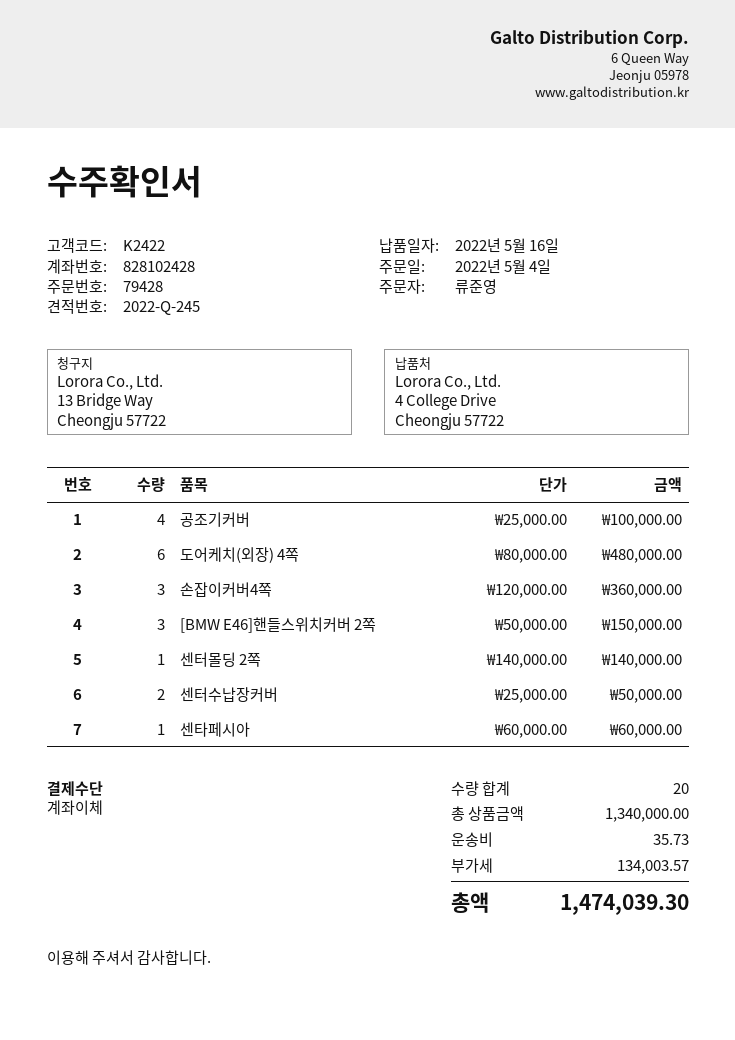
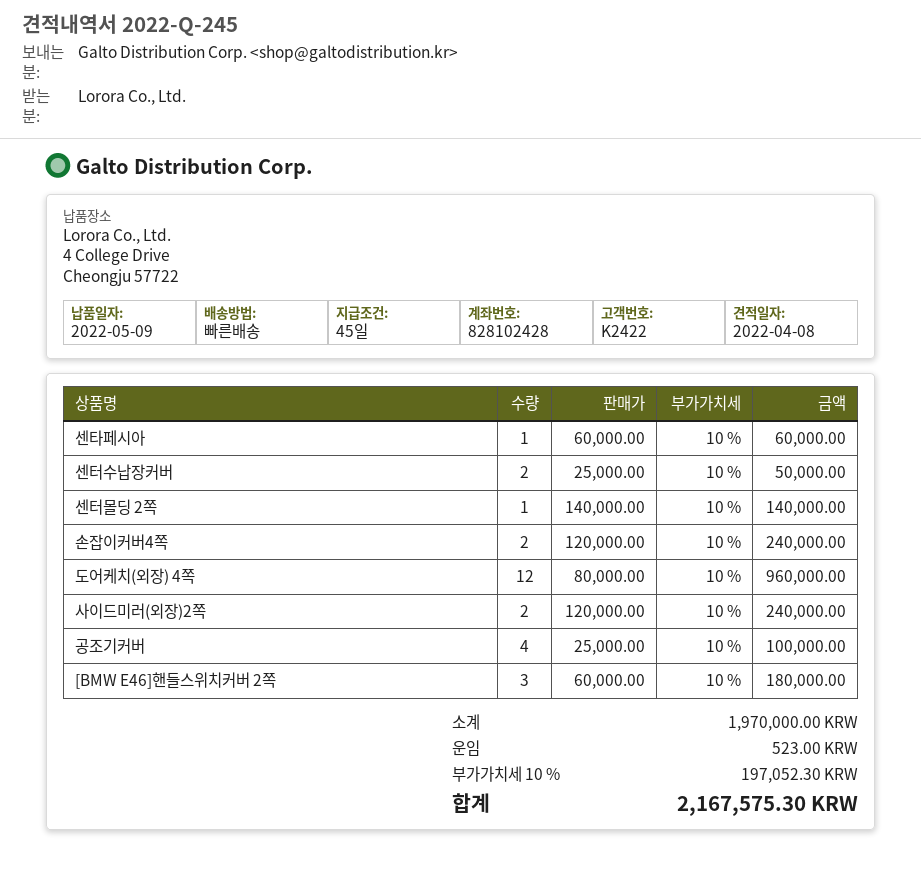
delivery date: 2022-05-16 -> 2022-05-09
도어케치(외장) 4쪽: 6 x 80000.00 = 480000.00 -> 12 x 80000.00 = 960000.00
손잡이커버4쪽: 3 x 120000.00 = 360000.00 -> 2 x 120000.00 = 240000.00
[BMW E46]핸들스위치커버 2쪽: 3 x 50000.00 = 150000.00 -> 3 x 60000.00 = 180000.00
사이드미러(외장)2쪽: none -> 2 x 120000.00 = 240000.00
subtotal: 1340000.00 -> 1970000.00
shipping: 35.73 -> 523.00
tax: 134003.57 -> 197052.30
total: 1474039.30 -> 2167575.30

